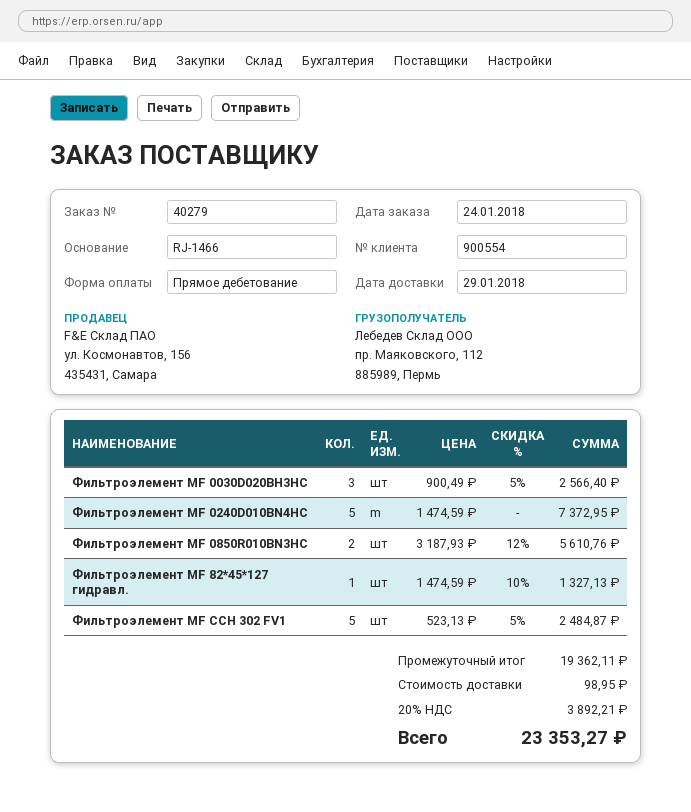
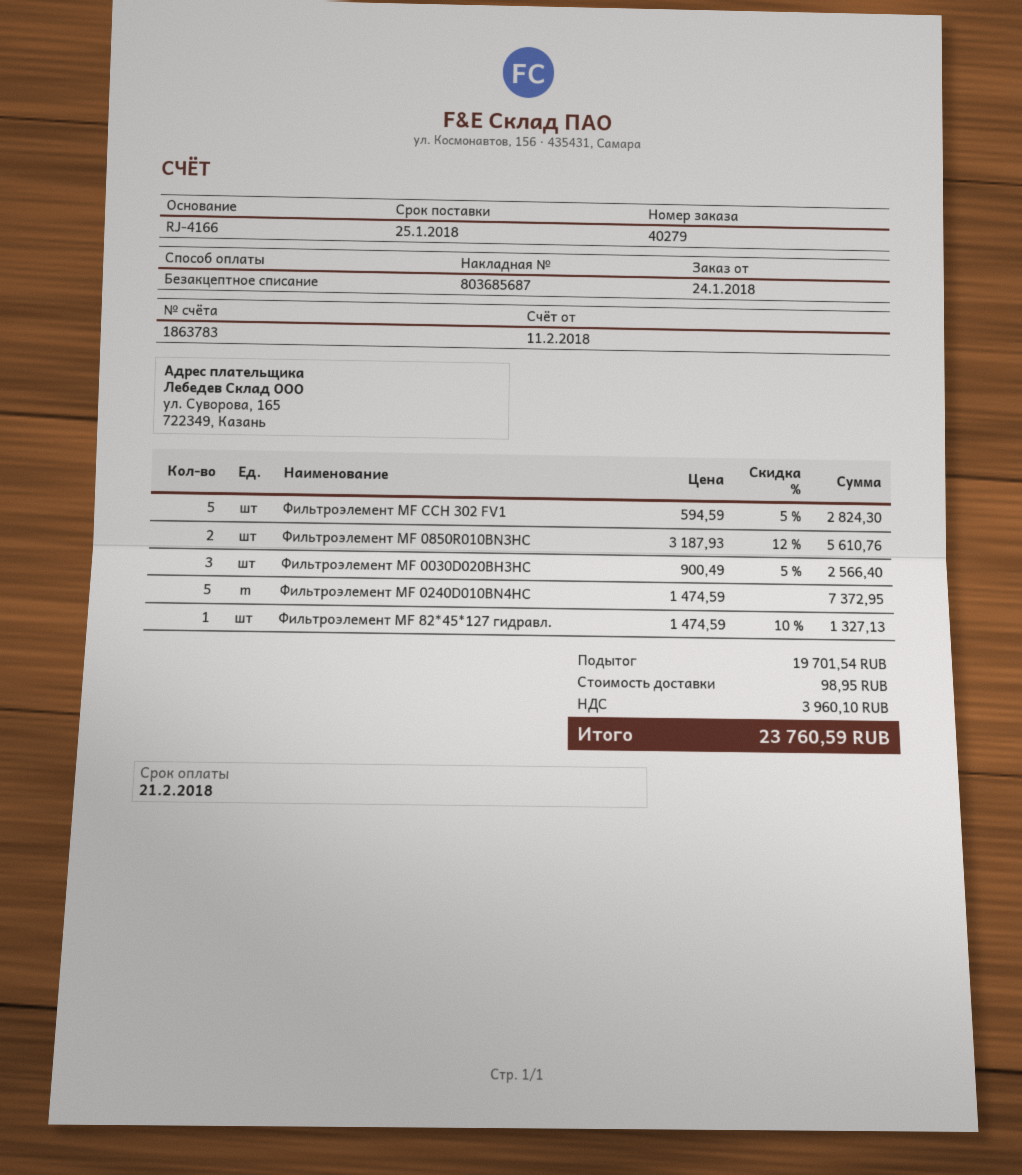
delivery date: 2018-01-29 -> 2018-01-25
reference: RJ-1466 -> RJ-4166
Фильтроэлемент МF CCH 302 FV1: 5 x 523.13 - 5% = 2484.87 -> 5 x 594.59 - 5% = 2824.30
subtotal: 19362.11 -> 19701.54
tax: 3892.21 -> 3960.10
total: 23353.27 -> 23760.59

